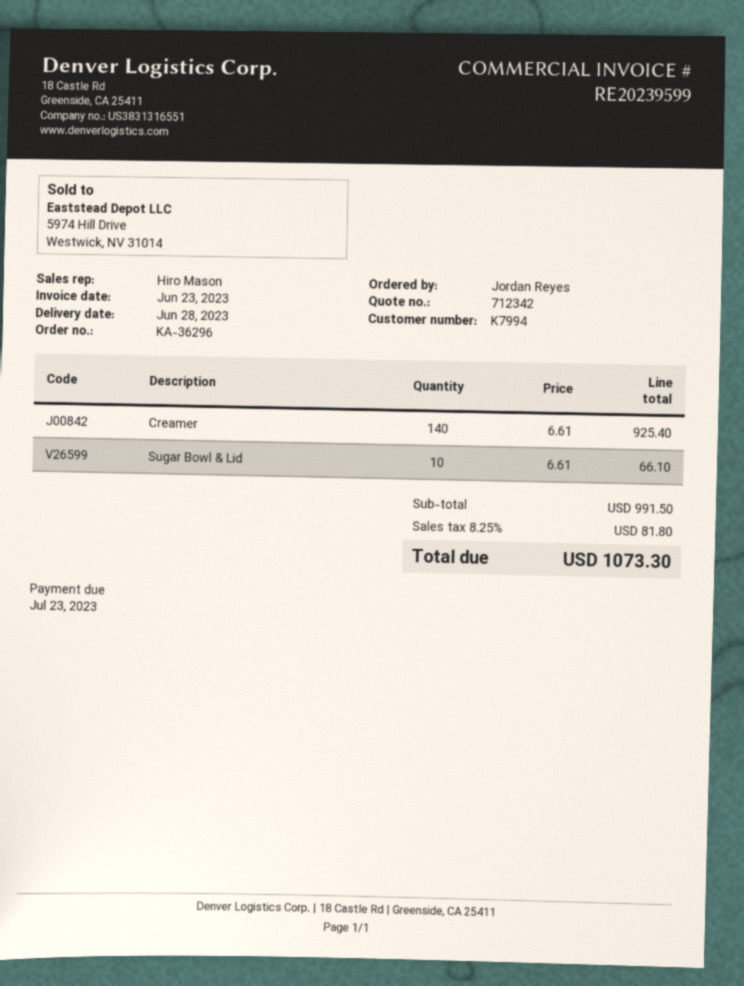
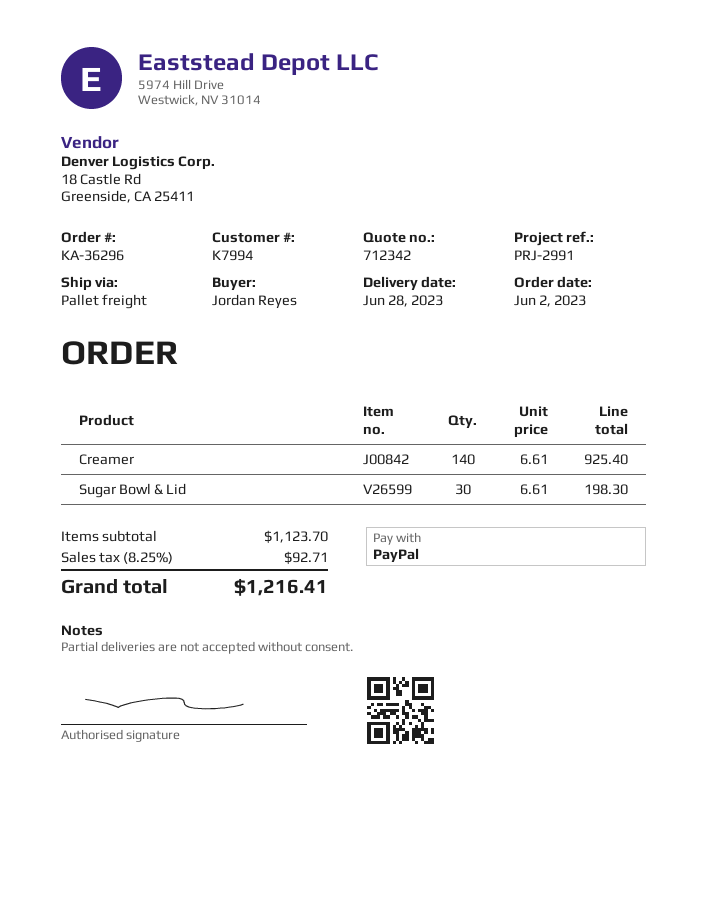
Sugar Bowl & Lid: 10 x 6.61 = 66.10 -> 30 x 6.61 = 198.30
subtotal: 991.50 -> 1123.70
tax: 8.25% = 81.80 -> 8.25% = 92.71
total: 1073.30 -> 1216.41

